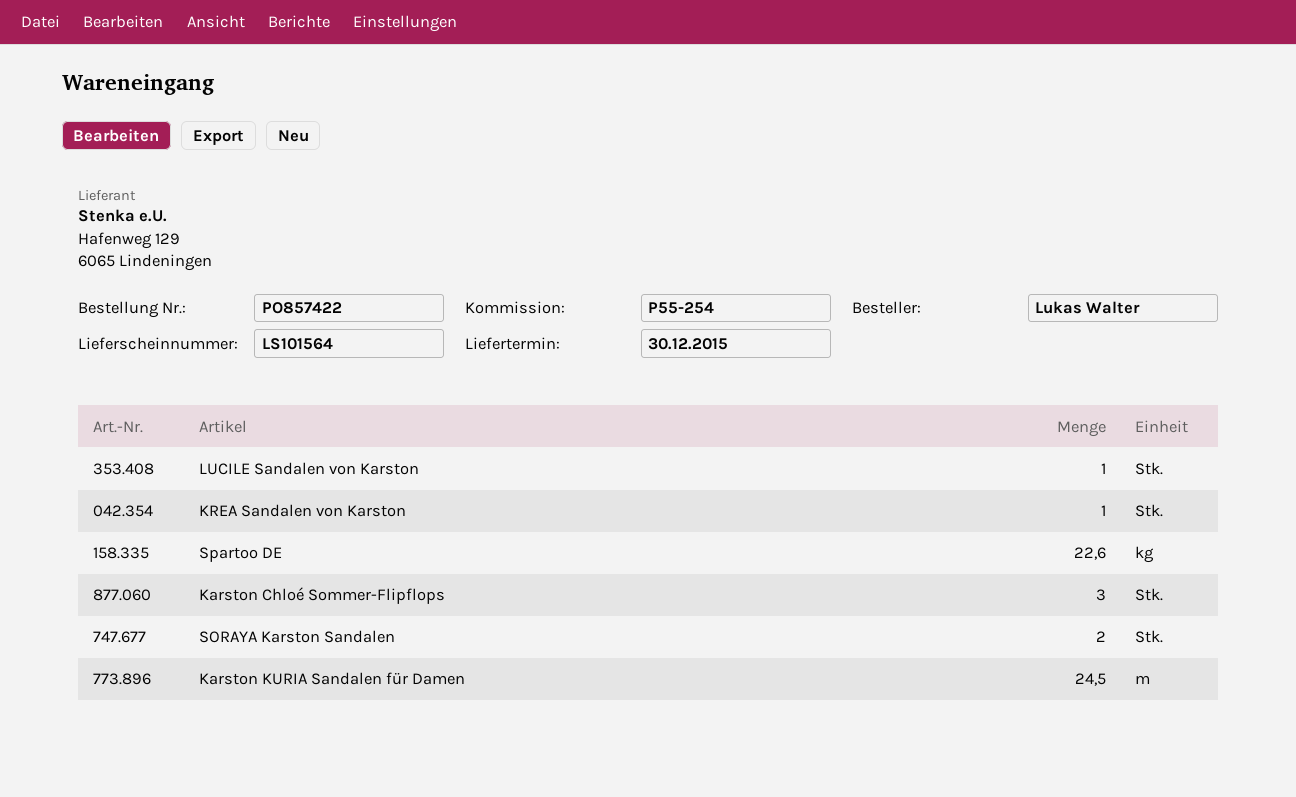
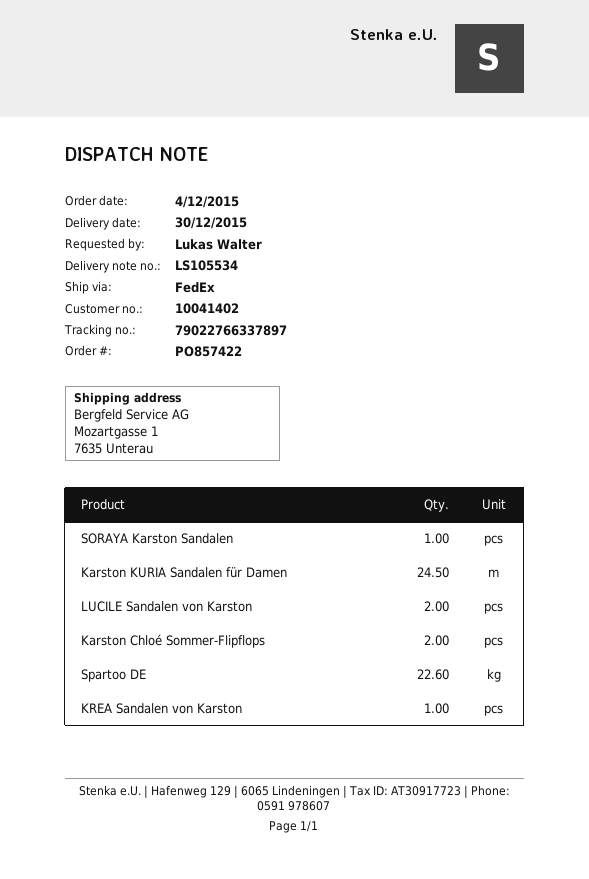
delivery note number: LS101564 -> LS105534
LUCILE Sandalen von Karston: 1 -> 2
Karston Chloé Sommer-Flipflops: 3 -> 2
SORAYA Karston Sandalen: 2 -> 1

